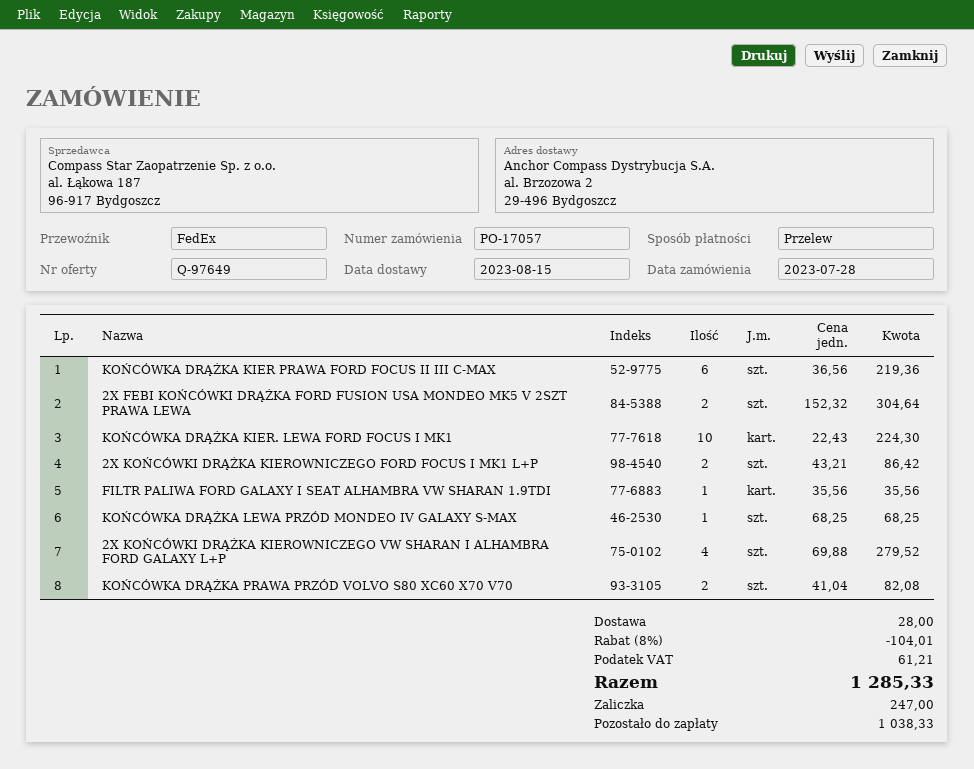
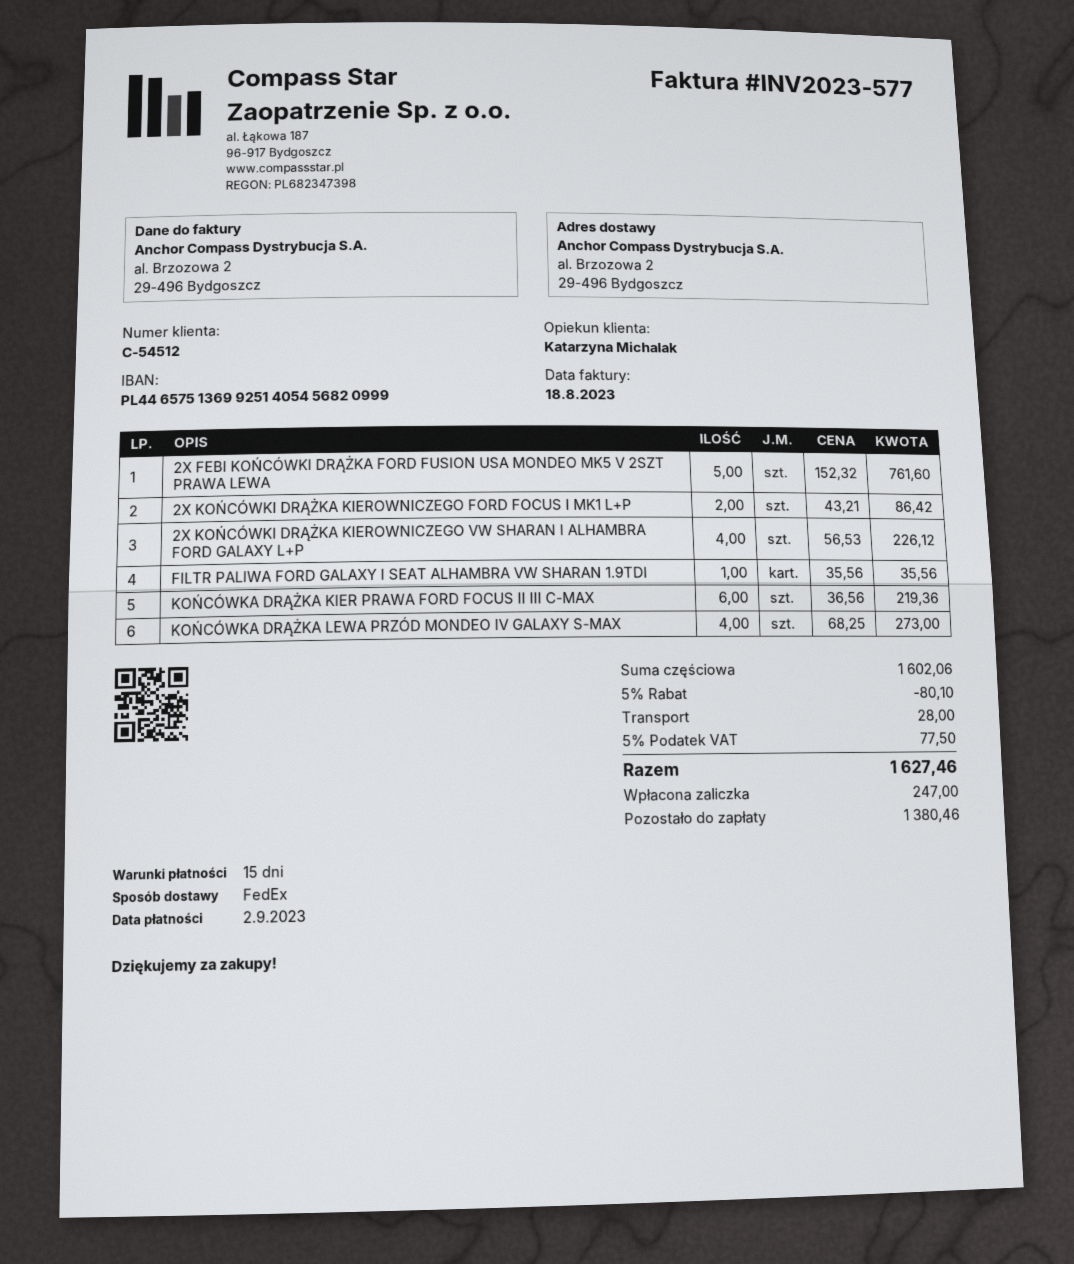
2X FEBI KOŃCÓWKI DRĄŻKA FORD FUSION USA MONDEO MK5 V 2SZT PRAWA LEWA: 2 x 152.32 = 304.64 -> 5 x 152.32 = 761.60
KOŃCÓWKA DRĄŻKA KIER. LEWA FORD FOCUS I MK1: 10 x 22.43 = 224.30 -> none
KOŃCÓWKA DRĄŻKA LEWA PRZÓD MONDEO IV GALAXY S-MAX: 1 x 68.25 = 68.25 -> 4 x 68.25 = 273.00
2X KOŃCÓWKI DRĄŻKA KIEROWNICZEGO VW SHARAN I ALHAMBRA FORD GALAXY L+P: 4 x 69.88 = 279.52 -> 4 x 56.53 = 226.12
KOŃCÓWKA DRĄŻKA PRAWA PRZÓD VOLVO S80 XC60 X70 V70: 2 x 41.04 = 82.08 -> none
discount: 8% = 104.01 -> 5% = 80.10
tax: 61.21 -> 77.50
total: 1285.33 -> 1627.46
balance: 1038.33 -> 1380.46

